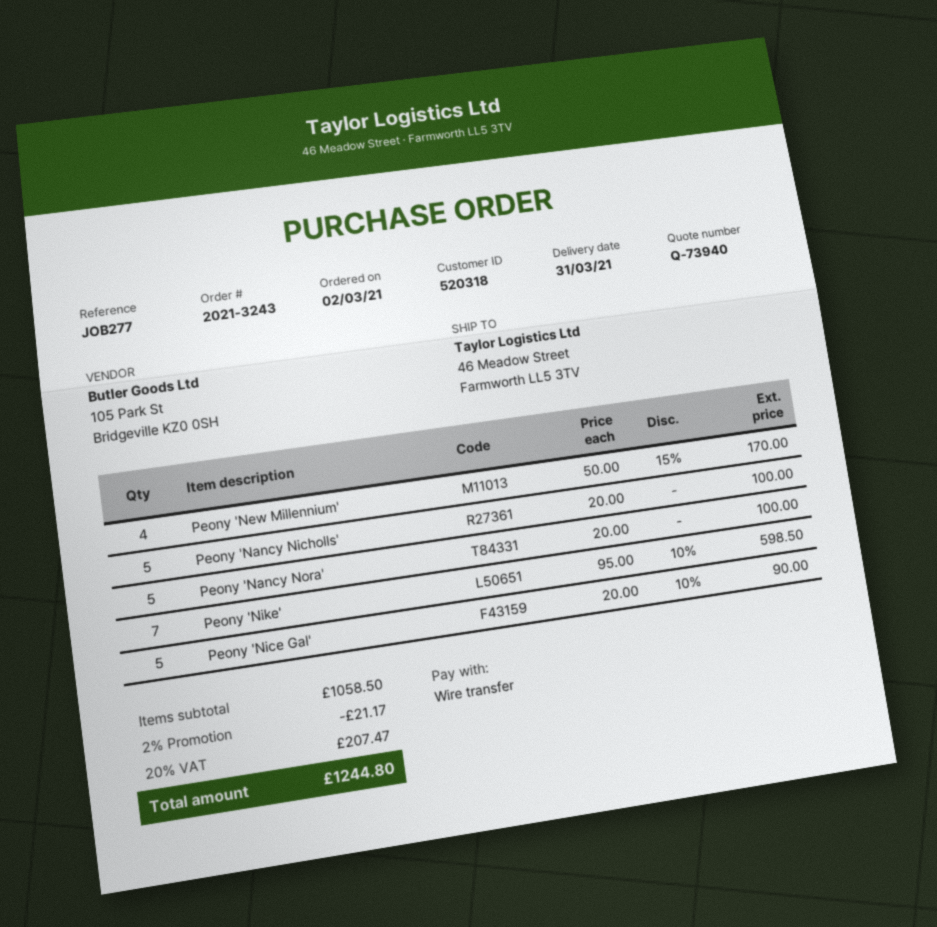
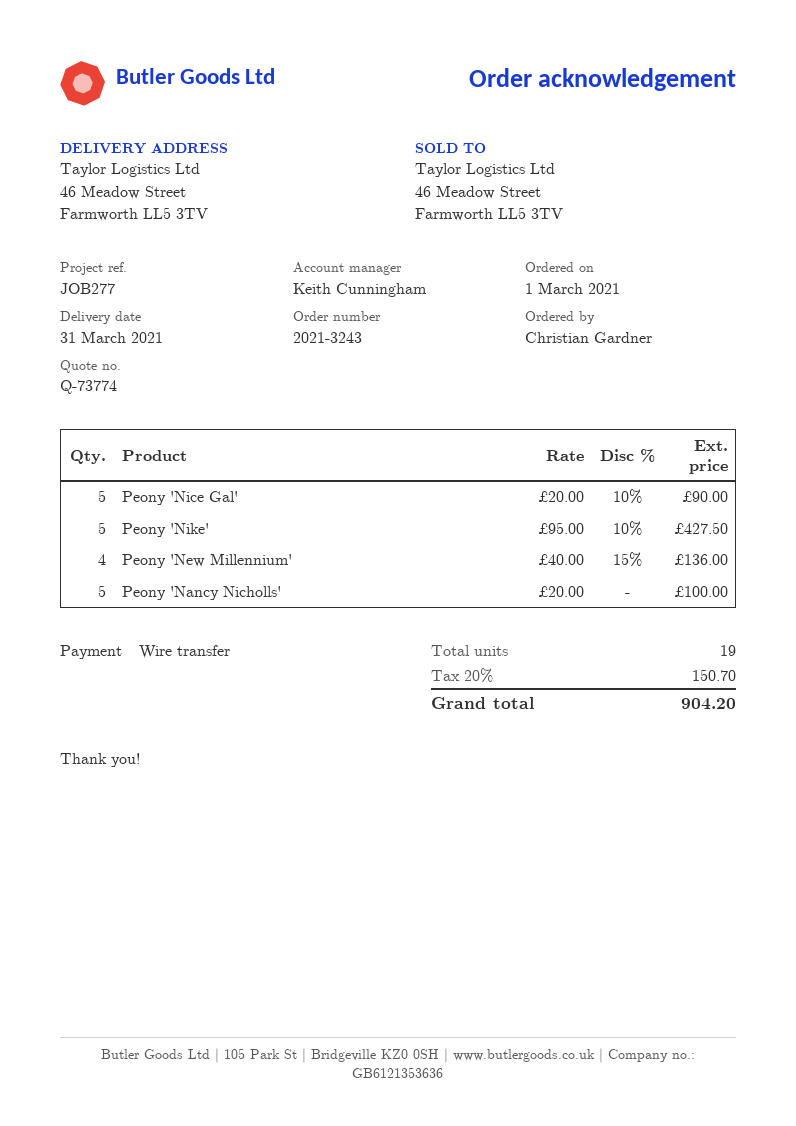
quote number: Q-73940 -> Q-73774
order date: 2021-03-02 -> 2021-03-01
Peony 'New Millennium': 4 x 50.00 - 15% = 170.00 -> 4 x 40.00 - 15% = 136.00
Peony 'Nancy Nora': 5 x 20.00 = 100.00 -> none
Peony 'Nike': 7 x 95.00 - 10% = 598.50 -> 5 x 95.00 - 10% = 427.50
discount: 2% = 21.17 -> none
tax: 20% = 207.47 -> 20% = 150.70
total: 1244.80 -> 904.20

